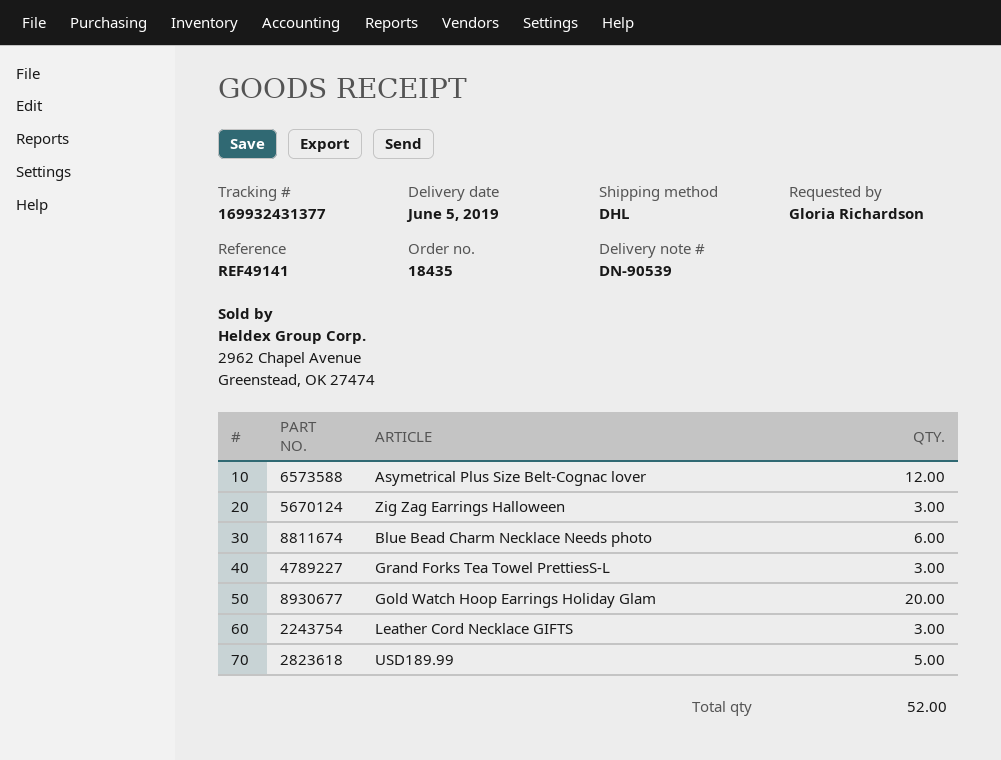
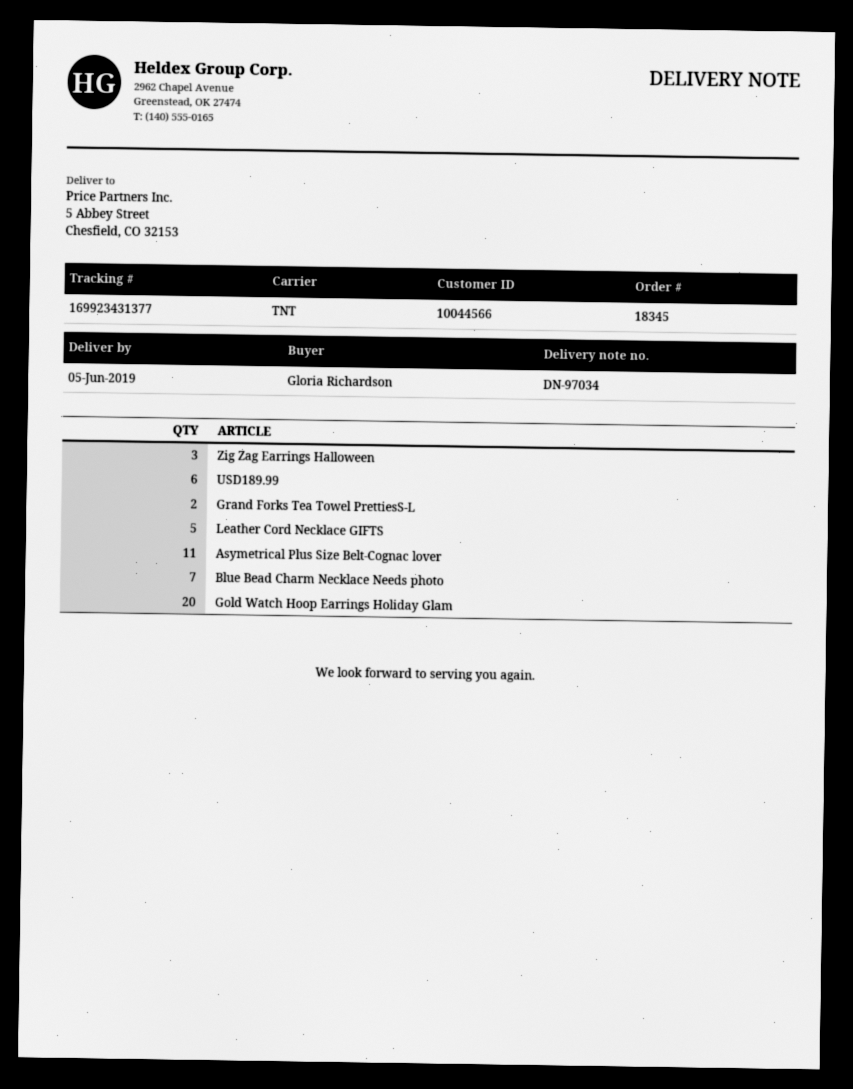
order number: 18435 -> 18345
delivery note number: DN-90539 -> DN-97034
shipping method: DHL -> TNT
tracking number: 169932431377 -> 169923431377
Asymetrical Plus Size Belt-Cognac lover: 12 -> 11
Blue Bead Charm Necklace Needs photo: 6 -> 7
Grand Forks Tea Towel PrettiesS-L: 3 -> 2
Leather Cord Necklace GIFTS: 3 -> 5
USD189.99: 5 -> 6

